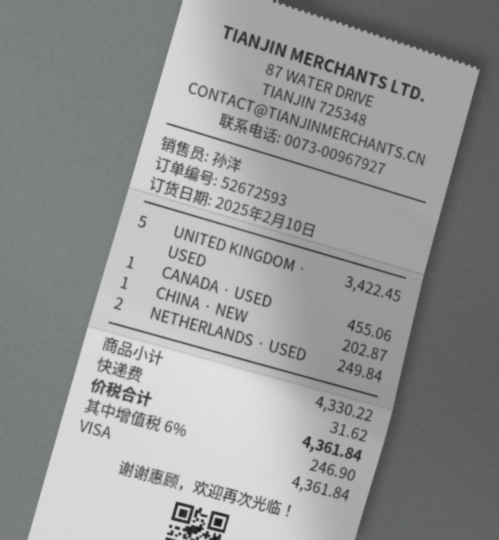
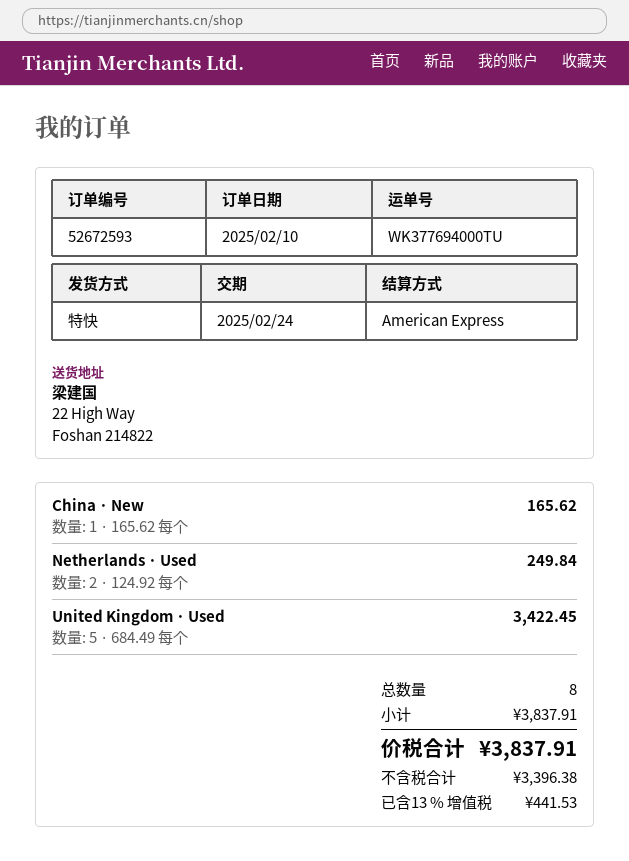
payment method: Visa -> American Express
CANADA · USED: 1 for 455.06 -> none
CHINA · NEW: 1 for 202.87 -> 1 for 165.62
subtotal: 4330.22 -> 3837.91
shipping: 31.62 -> none
tax: 6% = 246.90 -> 13% = 441.53
total: 4361.84 -> 3837.91

